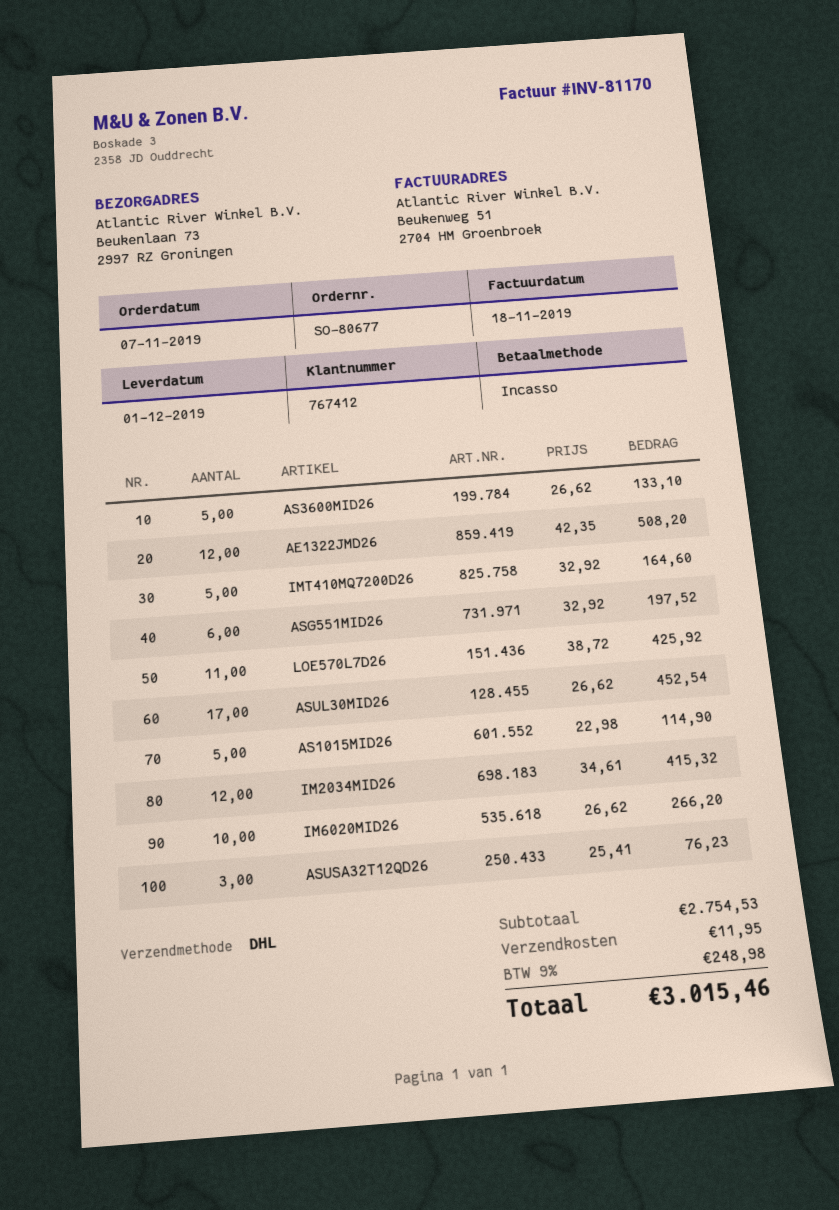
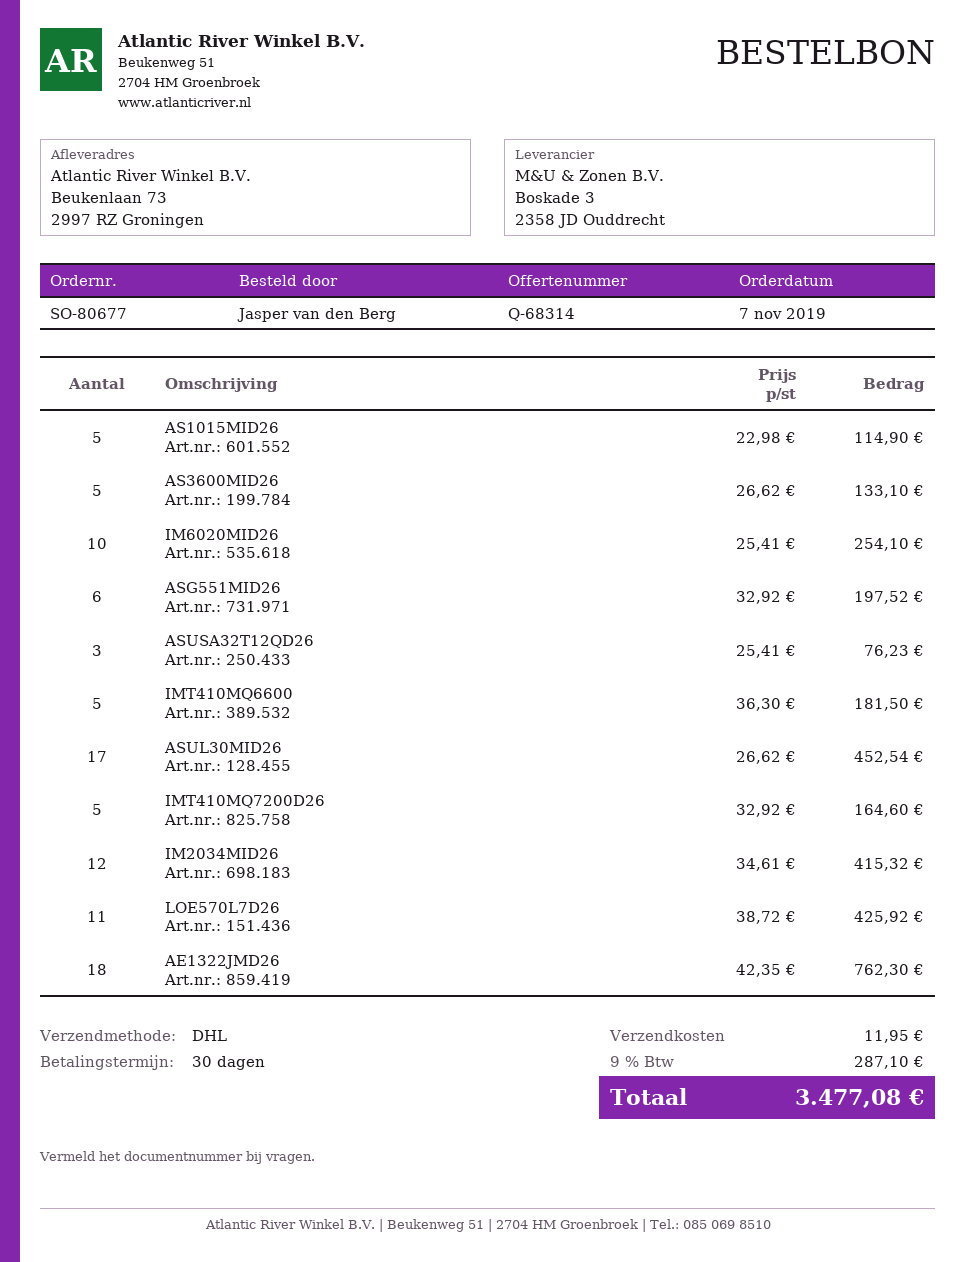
AE1322JMD26: 12 x 42.35 = 508.20 -> 18 x 42.35 = 762.30
IM6020MID26: 10 x 26.62 = 266.20 -> 10 x 25.41 = 254.10
IMT410MQ6600: none -> 5 x 36.30 = 181.50
tax: 9% = 248.98 -> 9% = 287.10
total: 3015.46 -> 3477.08

